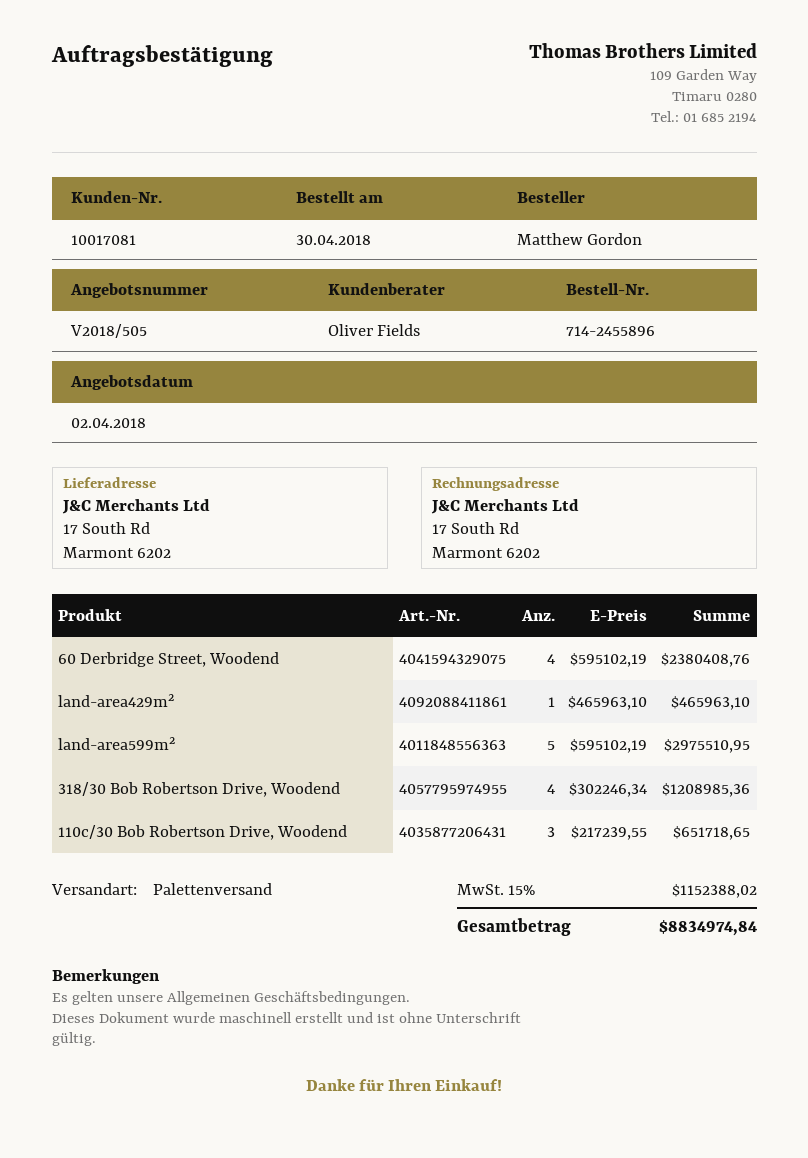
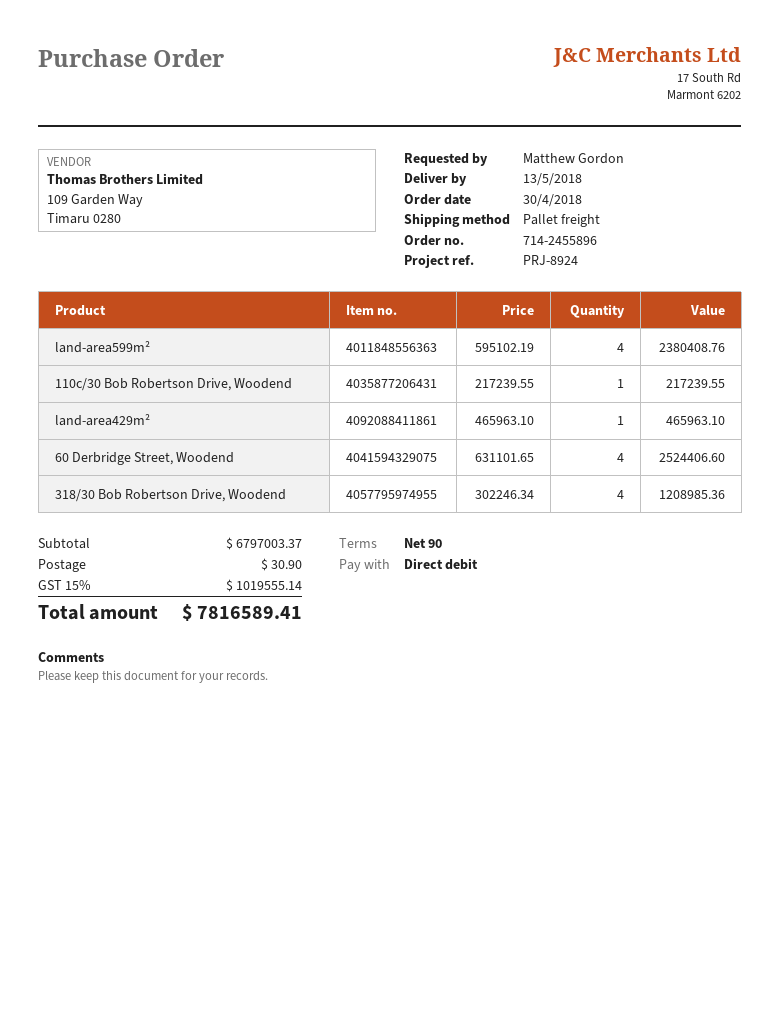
60 Derbridge Street, Woodend: 4 x 595102.19 = 2380408.76 -> 4 x 631101.65 = 2524406.60
land-area599m²: 5 x 595102.19 = 2975510.95 -> 4 x 595102.19 = 2380408.76
110c/30 Bob Robertson Drive, Woodend: 3 x 217239.55 = 651718.65 -> 1 x 217239.55 = 217239.55
shipping: none -> 30.90
tax: 15% = 1152388.02 -> 15% = 1019555.14
total: 8834974.84 -> 7816589.41

